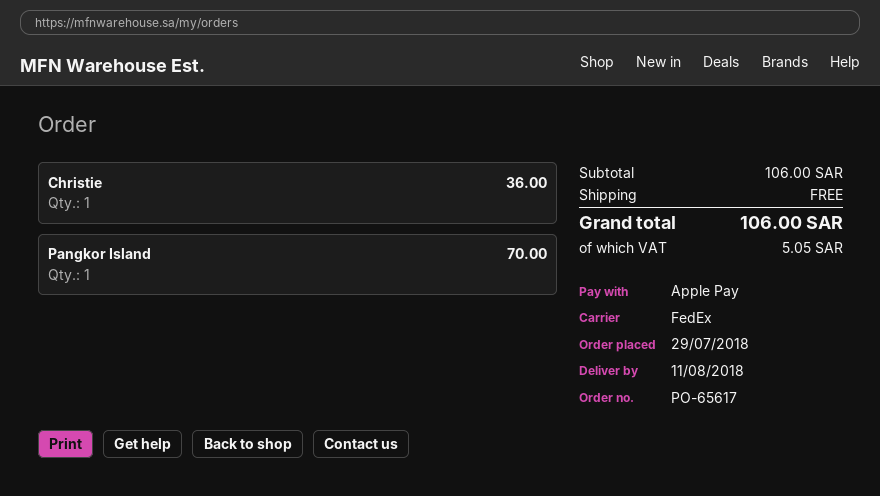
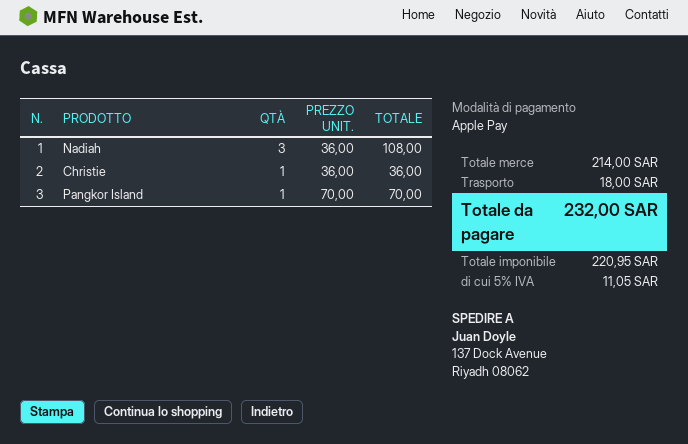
Nadiah: none -> 3 for 108.00
subtotal: 106.00 -> 214.00
shipping: 0.00 -> 18.00
tax: 5.05 -> 11.05
total: 106.00 -> 232.00

